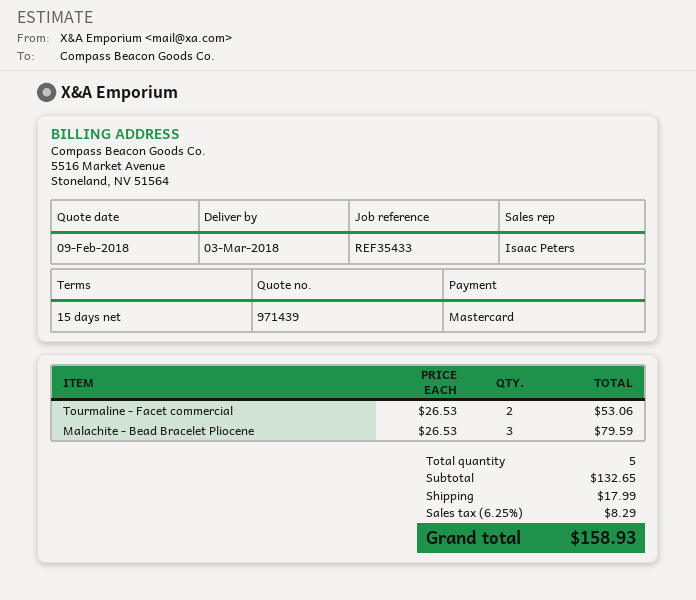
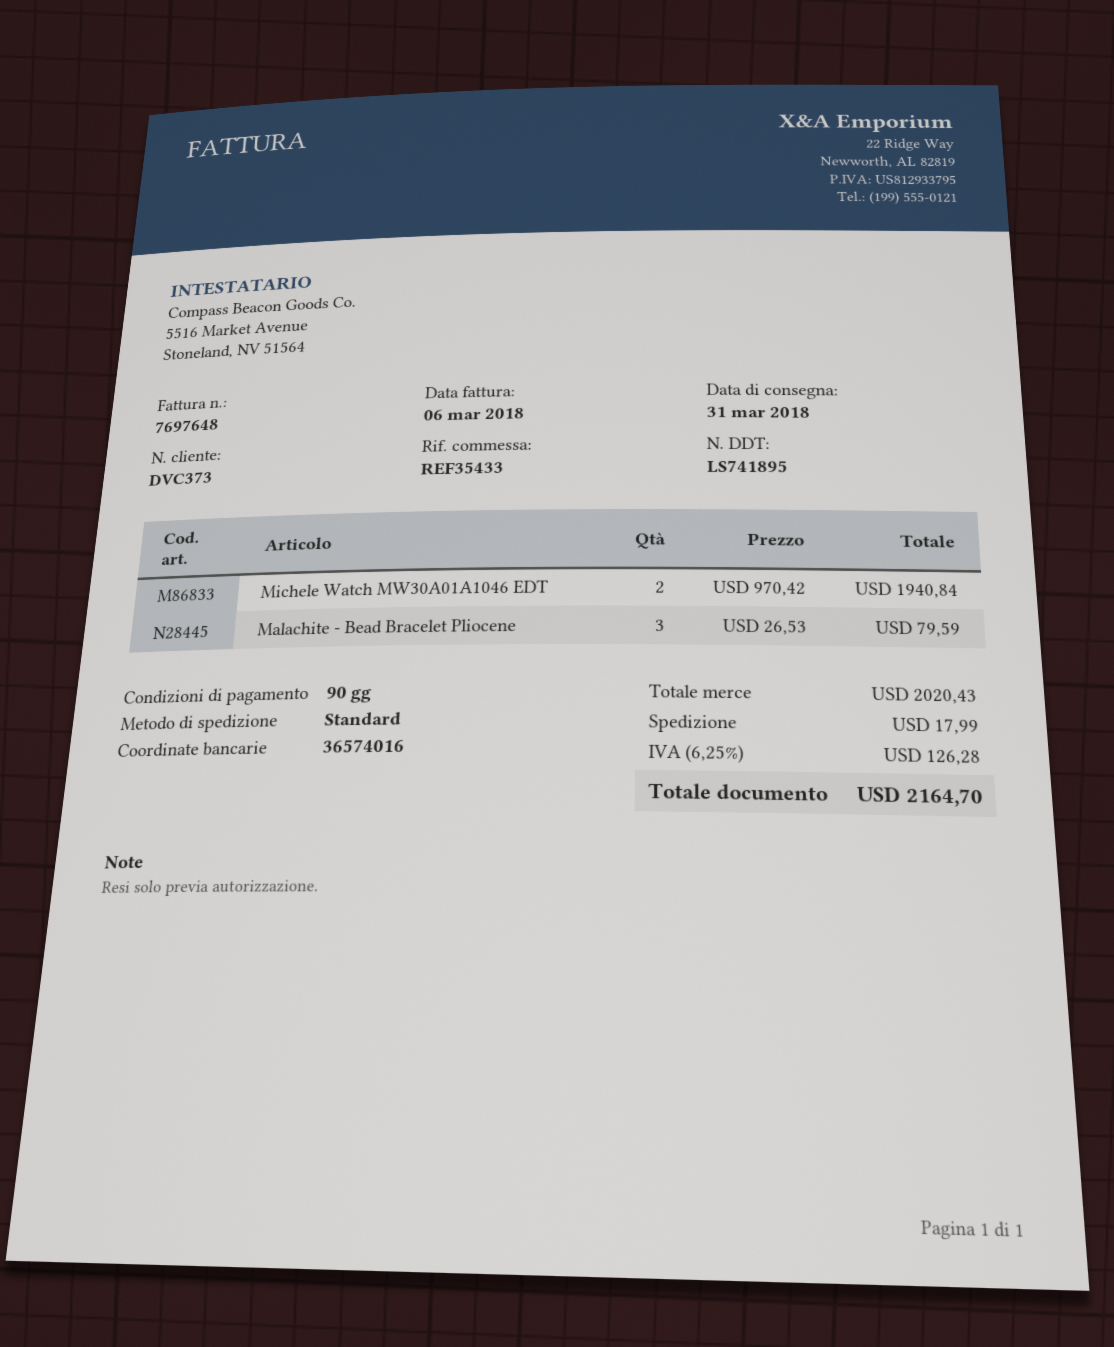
delivery date: 2018-03-03 -> 2018-03-31
payment terms: 15 days -> 90 days
Tourmaline - Facet commercial: 2 x 26.53 = 53.06 -> none
Michele Watch MW30A01A1046 EDT: none -> 2 x 970.42 = 1940.84
subtotal: 132.65 -> 2020.43
tax: 6.25% = 8.29 -> 6.25% = 126.28
total: 158.93 -> 2164.70

